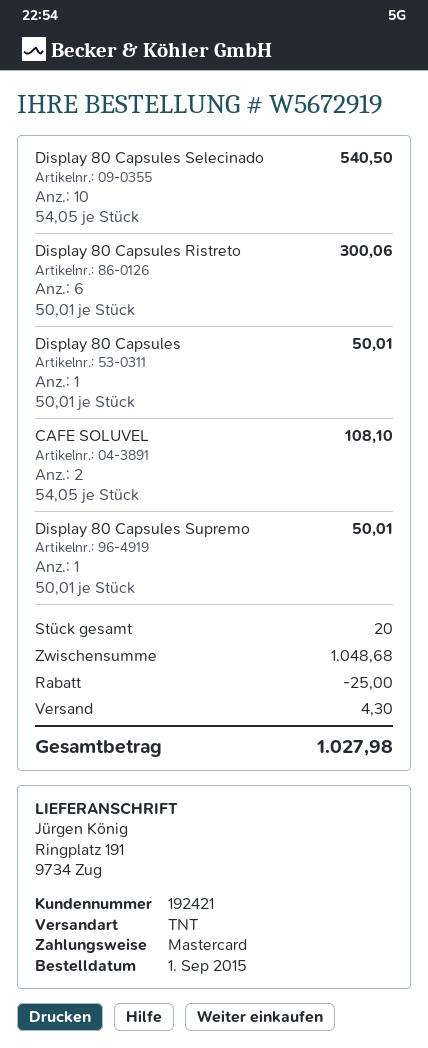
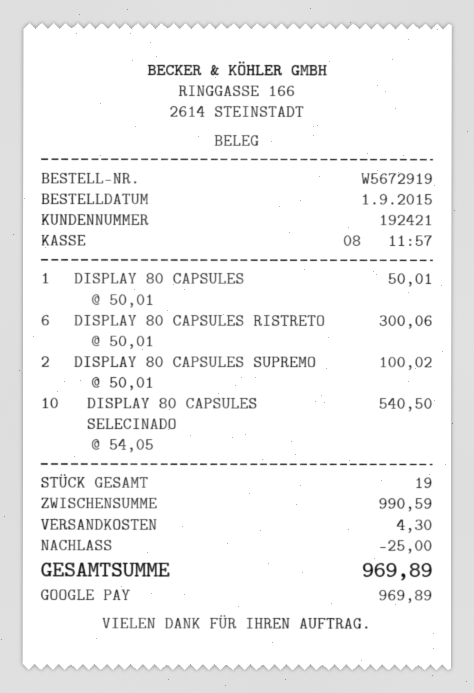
payment method: Mastercard -> Google Pay
CAFE SOLUVEL: 2 x 54.05 = 108.10 -> none
Display 80 Capsules Supremo: 1 x 50.01 = 50.01 -> 2 x 50.01 = 100.02
total quantity: 20 -> 19
subtotal: 1048.68 -> 990.59
total: 1027.98 -> 969.89

